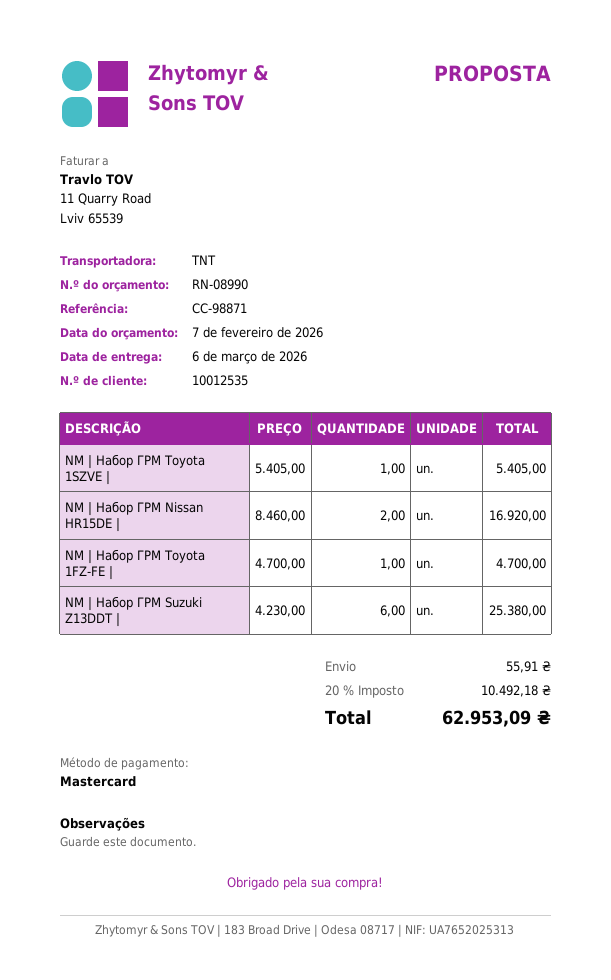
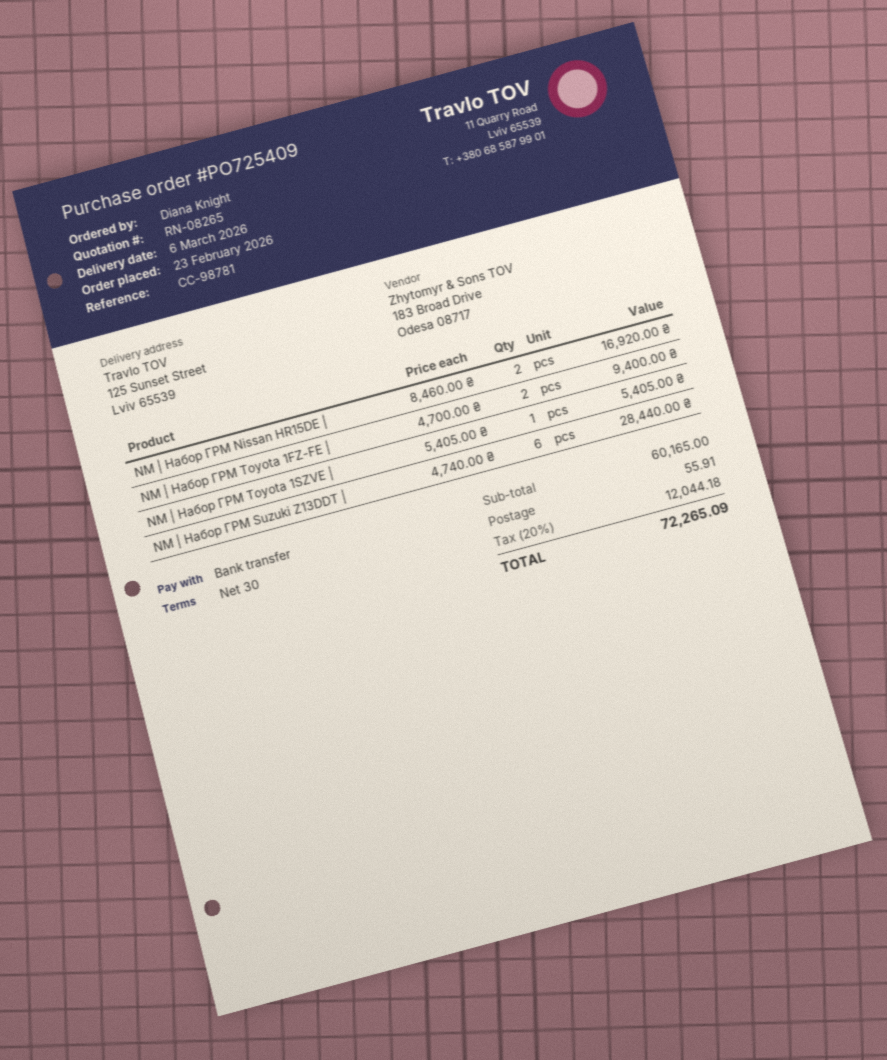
quote number: RN-08990 -> RN-08265
reference: CC-98871 -> CC-98781
payment method: Mastercard -> bank transfer
NM | Набор ГРМ Toyota 1FZ-FE |: 1 x 4700.00 = 4700.00 -> 2 x 4700.00 = 9400.00
NM | Набор ГРМ Suzuki Z13DDT |: 6 x 4230.00 = 25380.00 -> 6 x 4740.00 = 28440.00
tax: 20% = 10492.18 -> 20% = 12044.18
total: 62953.09 -> 72265.09

